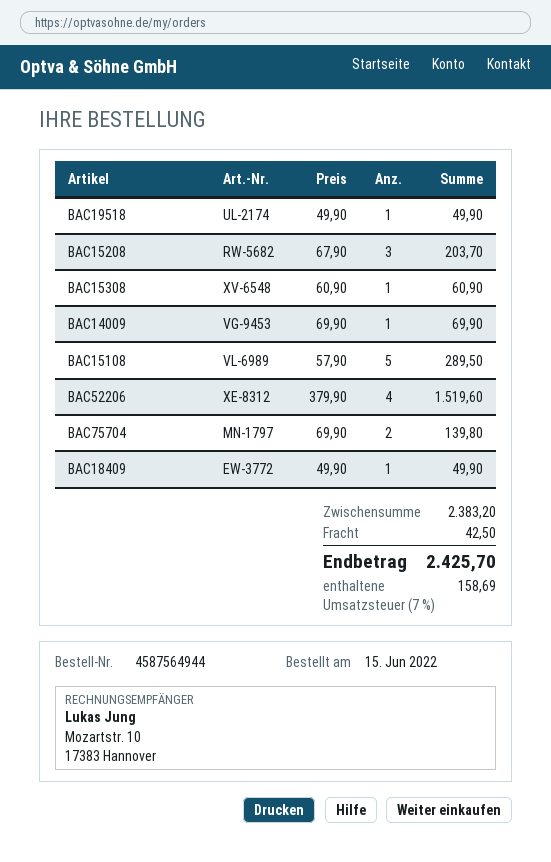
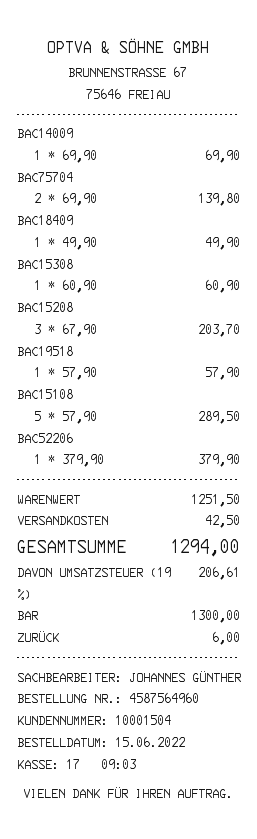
order number: 4587564944 -> 4587564960
BAC19518: 1 x 49.90 = 49.90 -> 1 x 57.90 = 57.90
BAC52206: 4 x 379.90 = 1519.60 -> 1 x 379.90 = 379.90
subtotal: 2383.20 -> 1251.50
tax: 7% = 158.69 -> 19% = 206.61
total: 2425.70 -> 1294.00

